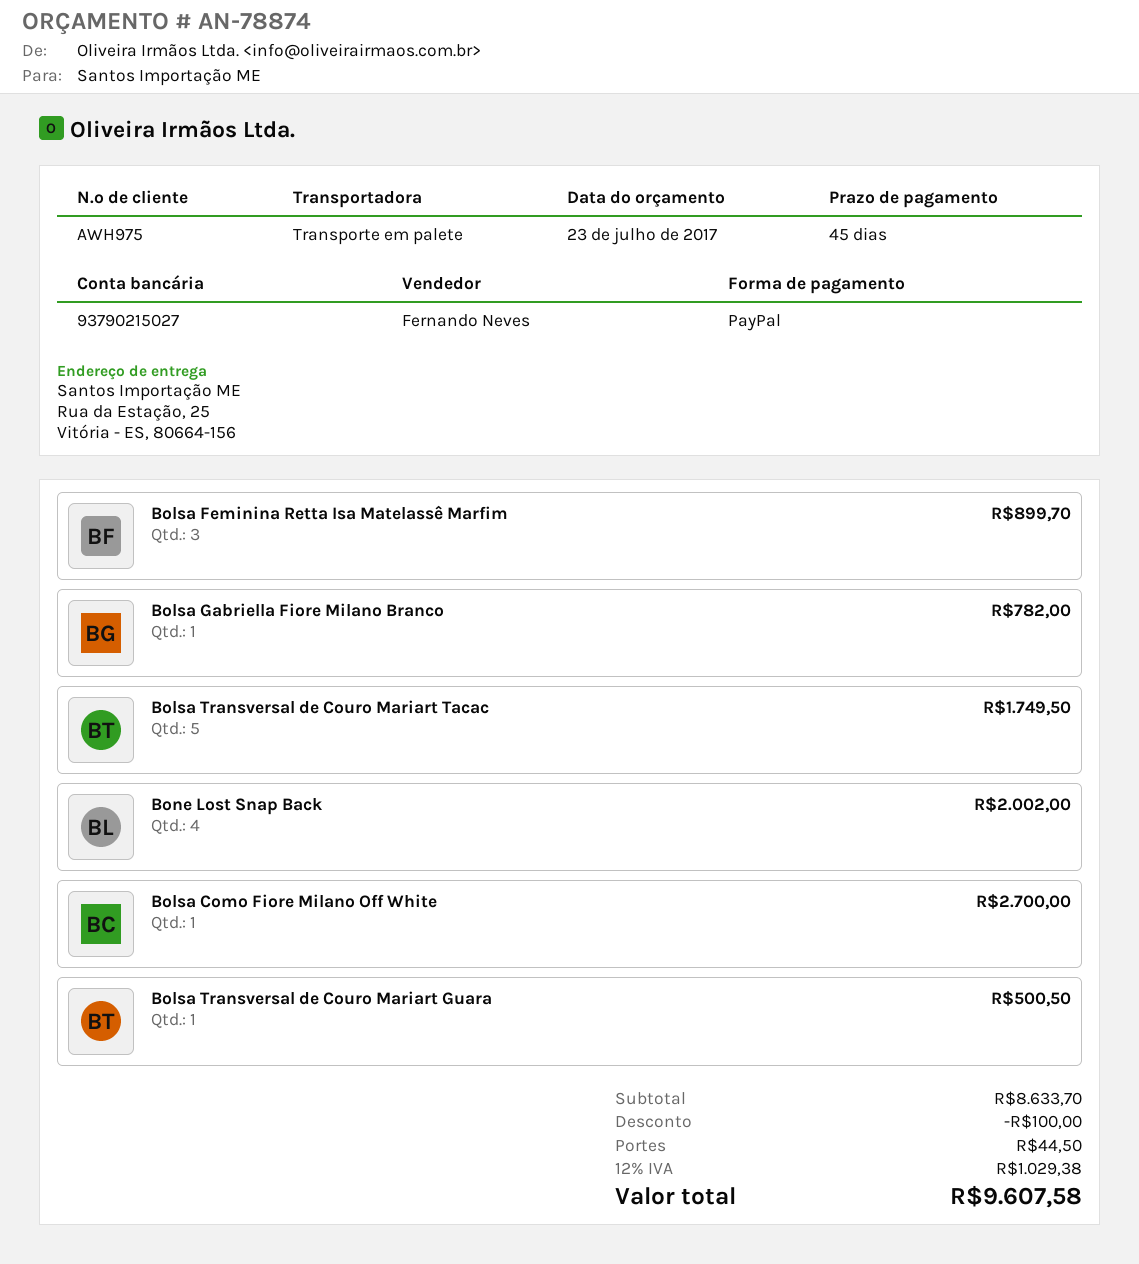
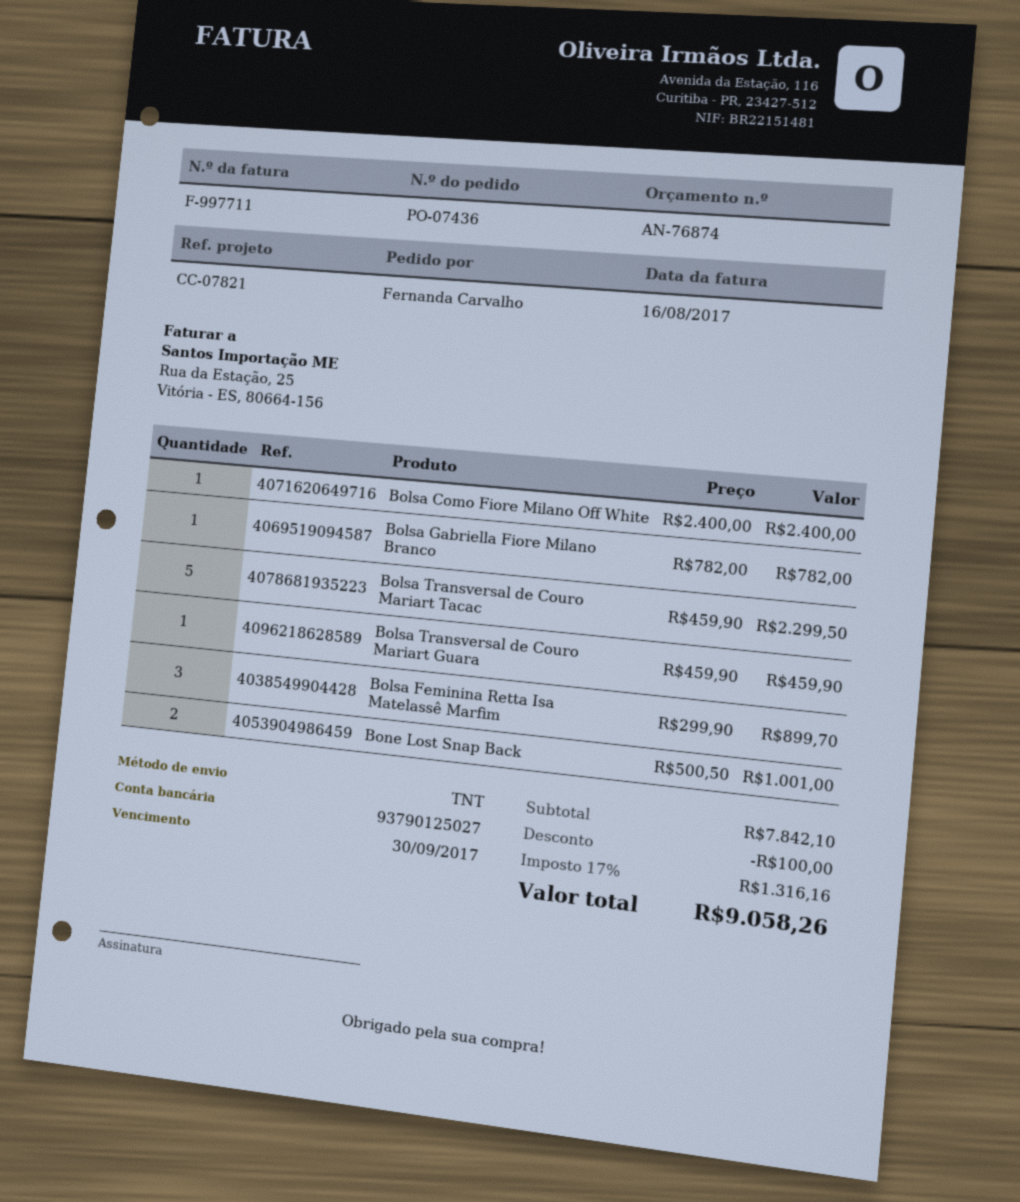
quote number: AN-78874 -> AN-76874
bank account: 93790215027 -> 93790125027
shipping method: pallet freight -> TNT
Bolsa Transversal de Couro Mariart Tacac: 5 for 1749.50 -> 5 for 2299.50
Bone Lost Snap Back: 4 for 2002.00 -> 2 for 1001.00
Bolsa Como Fiore Milano Off White: 1 for 2700.00 -> 1 for 2400.00
Bolsa Transversal de Couro Mariart Guara: 1 for 500.50 -> 1 for 459.90
subtotal: 8633.70 -> 7842.10
shipping: 44.50 -> none
tax: 12% = 1029.38 -> 17% = 1316.16
total: 9607.58 -> 9058.26

